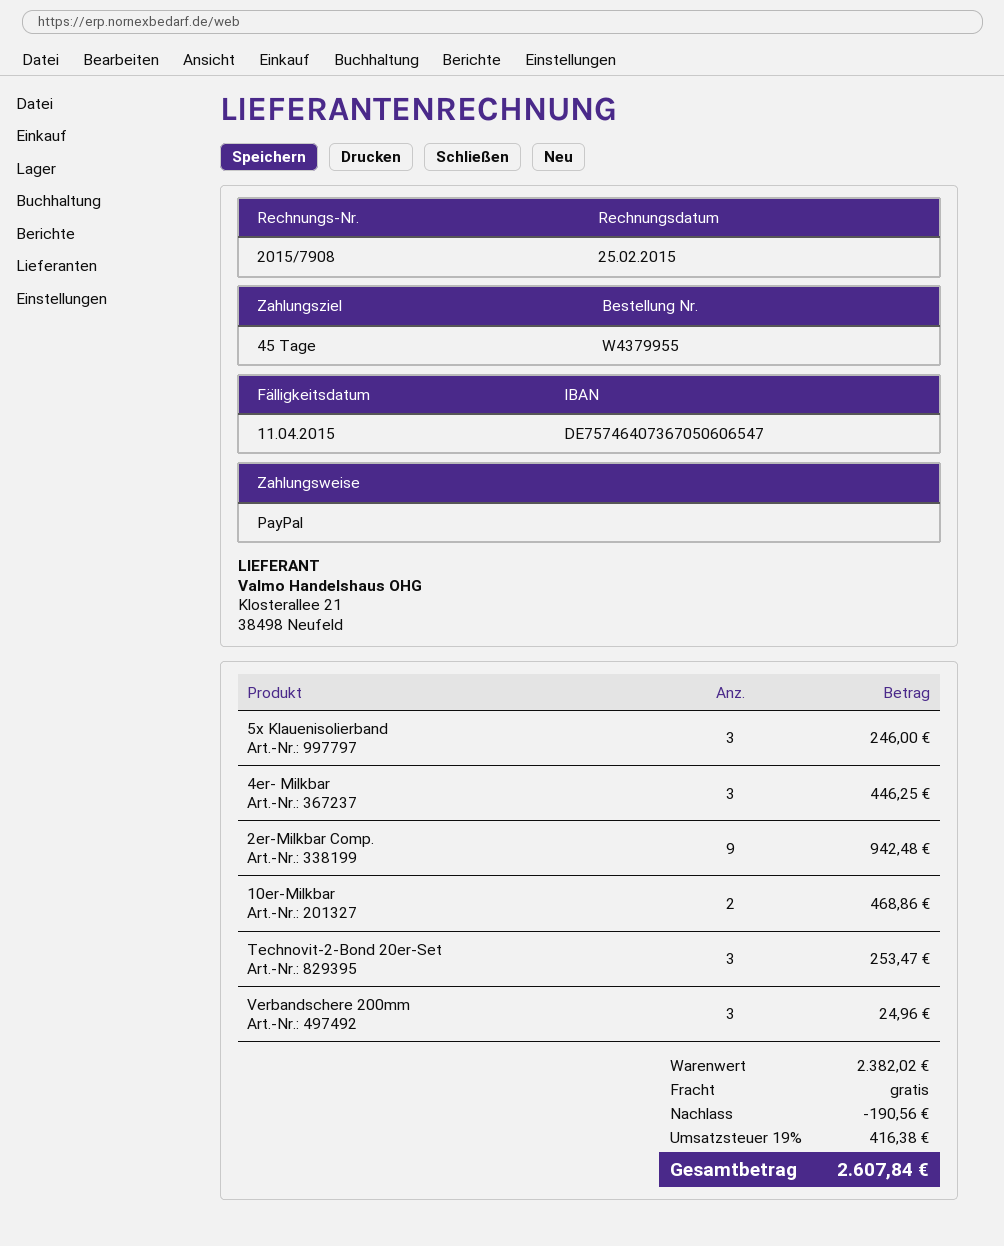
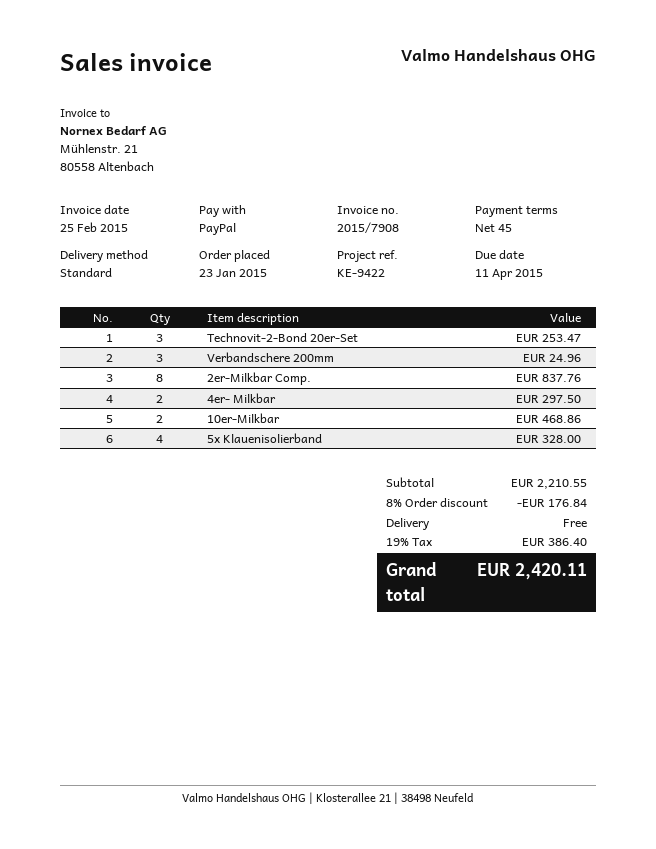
5x Klauenisolierband: 3 for 246.00 -> 4 for 328.00
4er- Milkbar: 3 for 446.25 -> 2 for 297.50
2er-Milkbar Comp.: 9 for 942.48 -> 8 for 837.76
subtotal: 2382.02 -> 2210.55
discount: 190.56 -> 176.84
tax: 19% = 416.38 -> 19% = 386.40
total: 2607.84 -> 2420.11

